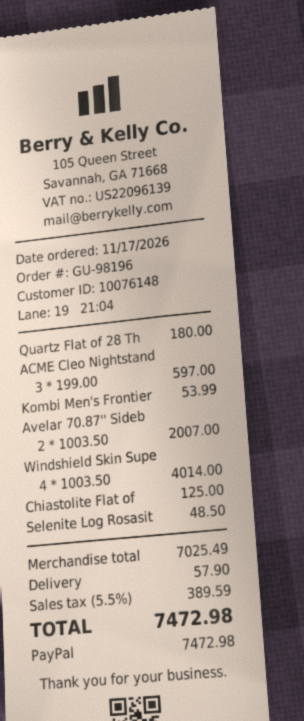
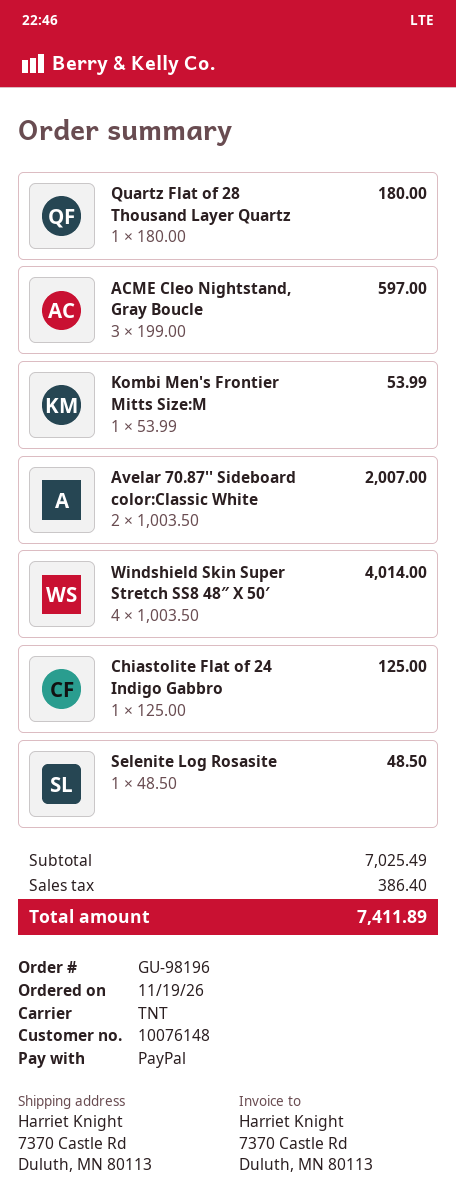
order date: 2026-11-17 -> 2026-11-19
shipping: 57.90 -> none
tax: 389.59 -> 386.40
total: 7472.98 -> 7411.89

